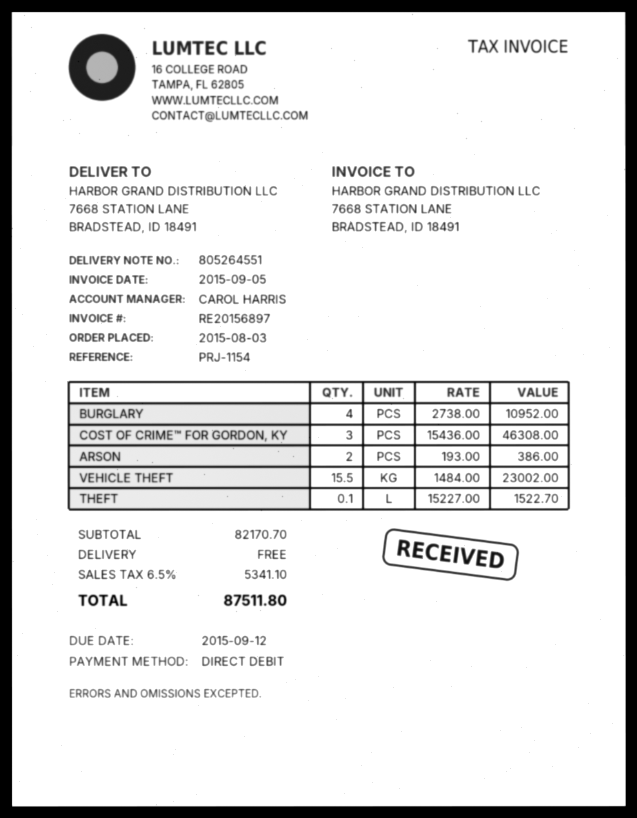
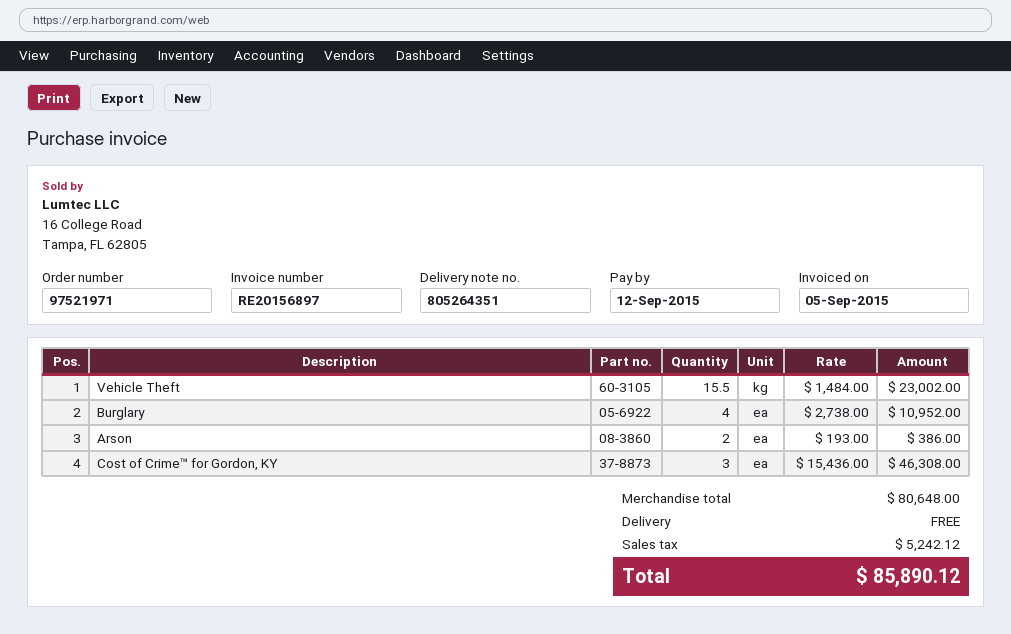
delivery note number: 805264551 -> 805264351
THEFT: 0.1 x 15227.00 = 1522.70 -> none
subtotal: 82170.70 -> 80648.00
tax: 5341.10 -> 5242.12
total: 87511.80 -> 85890.12

